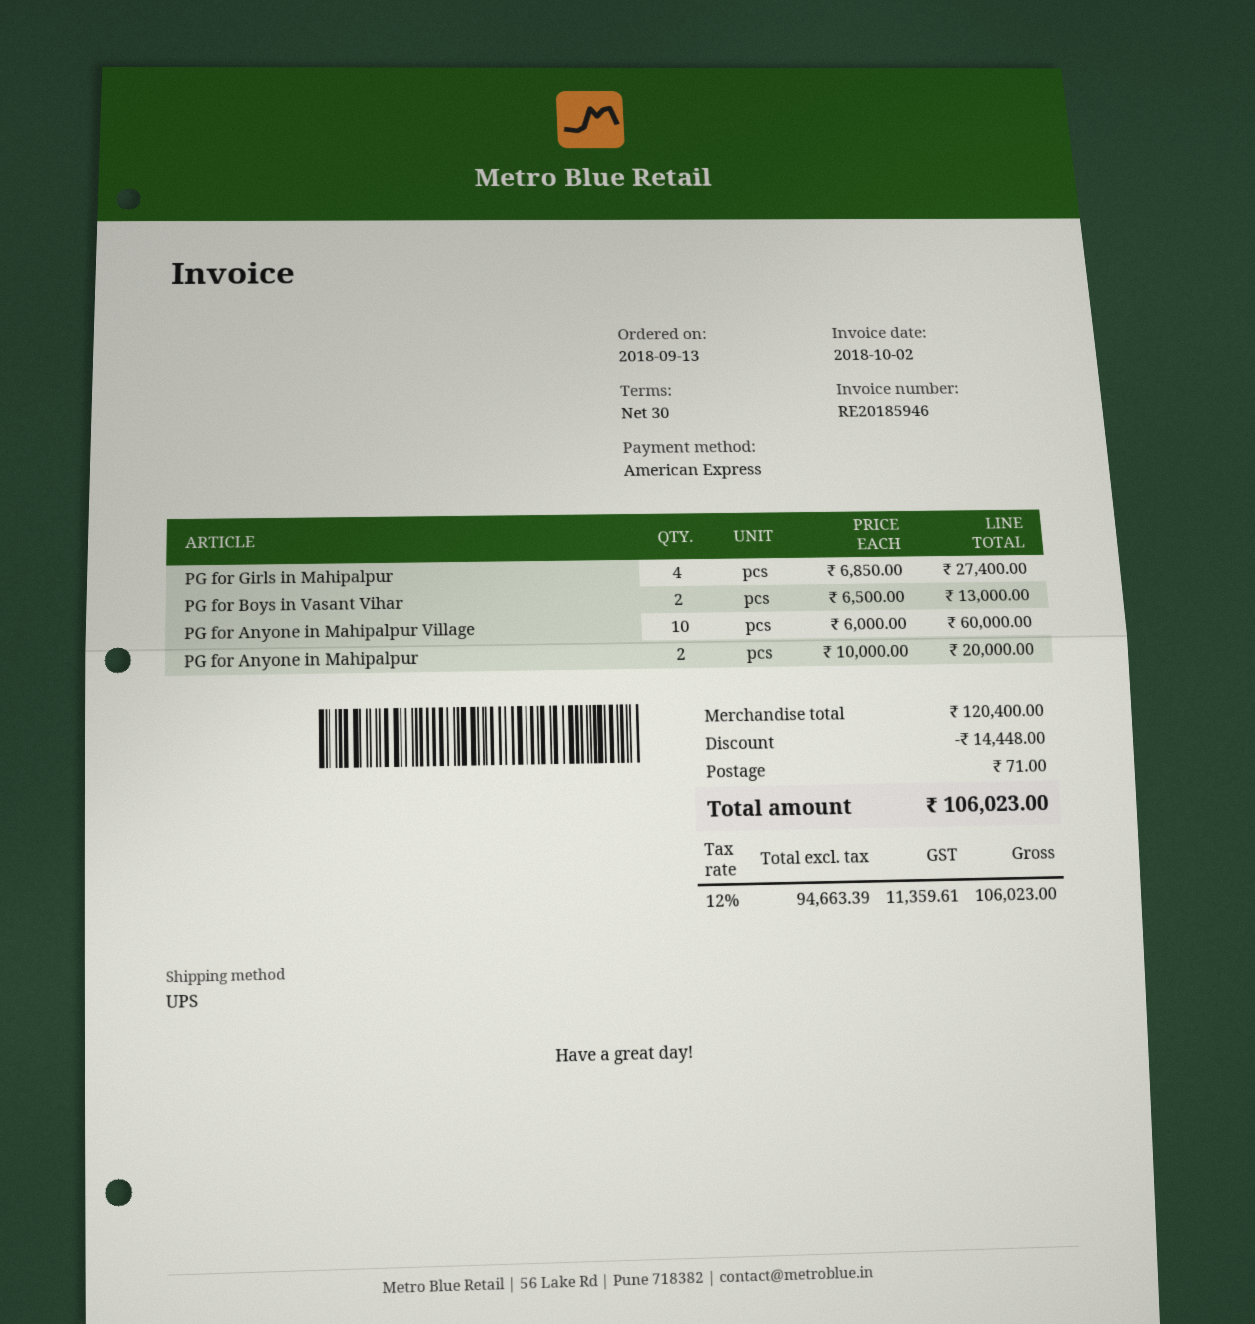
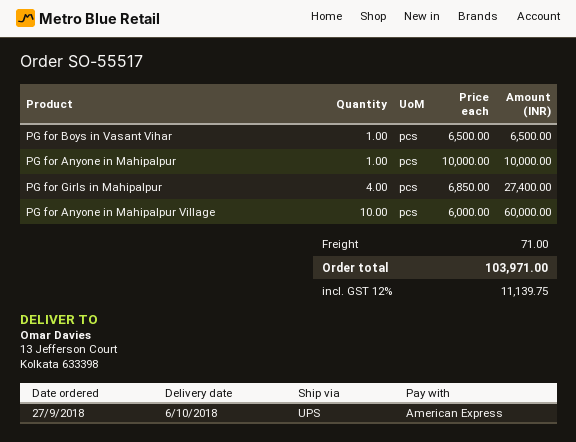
order date: 2018-09-13 -> 2018-09-27
PG for Boys in Vasant Vihar: 2 x 6500.00 = 13000.00 -> 1 x 6500.00 = 6500.00
PG for Anyone in Mahipalpur: 2 x 10000.00 = 20000.00 -> 1 x 10000.00 = 10000.00
discount: 14448.00 -> none
tax: 12% = 11359.61 -> 12% = 11139.75
total: 106023.00 -> 103971.00

